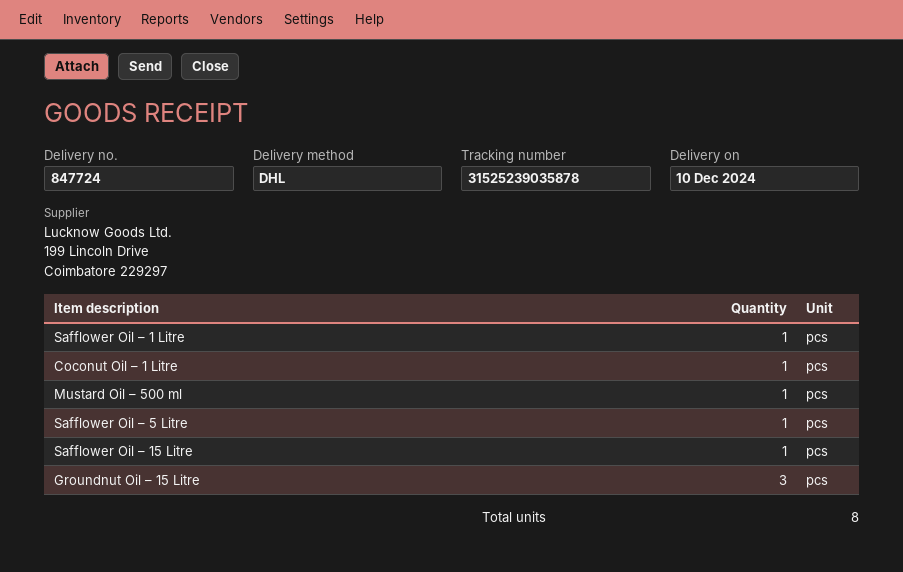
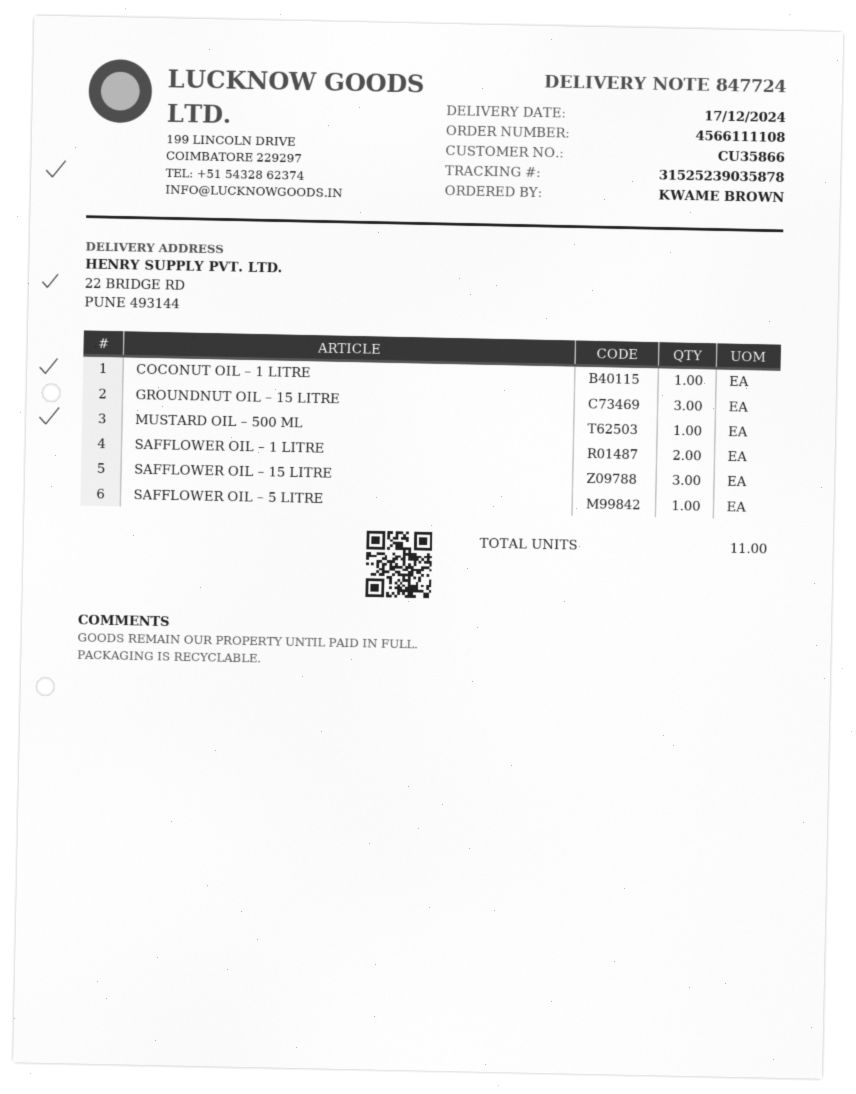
delivery date: 2024-12-10 -> 2024-12-17
Safflower Oil – 1 Litre: 1 -> 2
Safflower Oil – 15 Litre: 1 -> 3
total quantity: 8 -> 11

